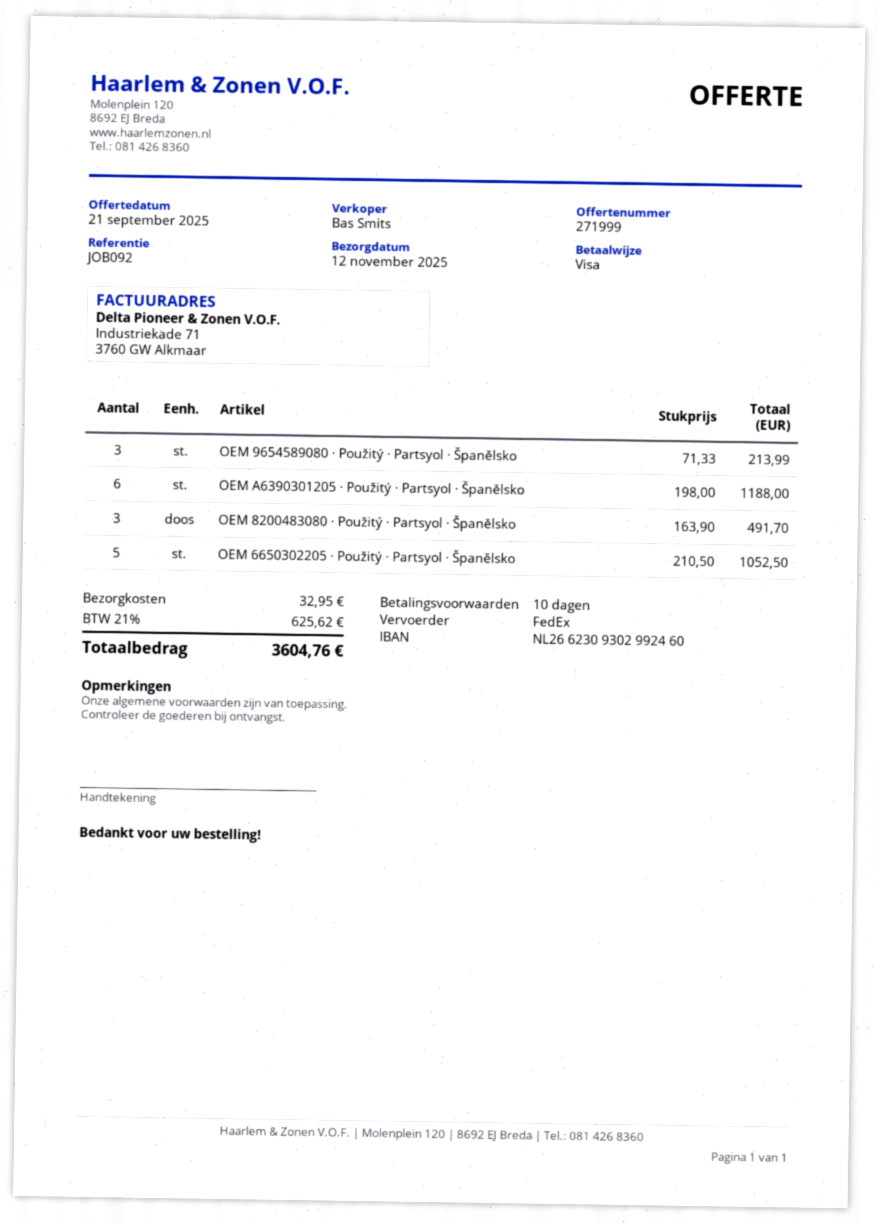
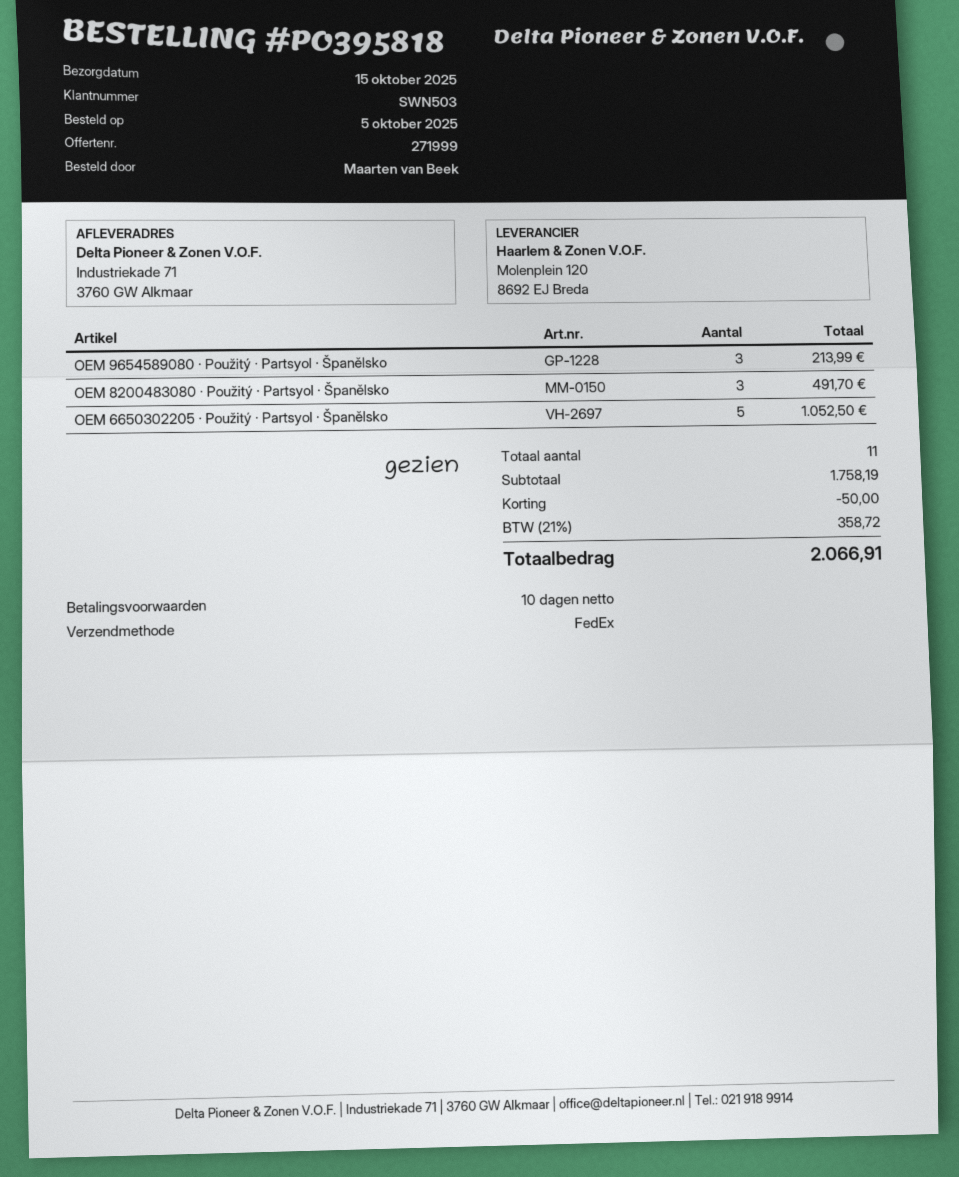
delivery date: 2025-11-12 -> 2025-10-15
OEM A6390301205 · Použitý · Partsyol · Španělsko: 6 for 1188.00 -> none
discount: none -> 50.00
shipping: 32.95 -> none
tax: 21% = 625.62 -> 21% = 358.72
total: 3604.76 -> 2066.91

